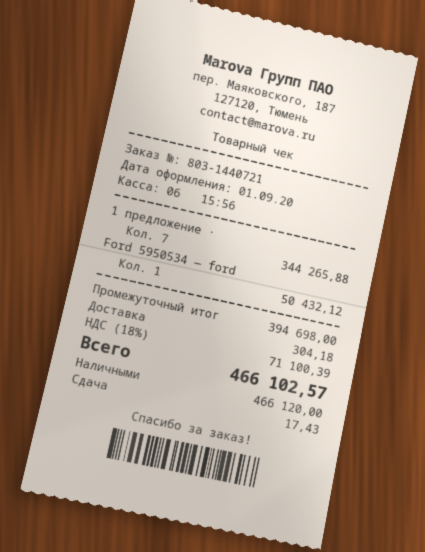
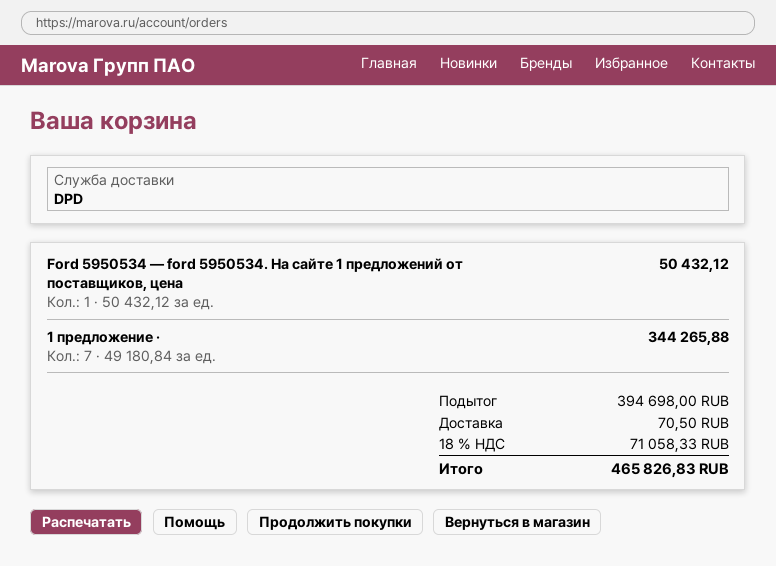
shipping: 304.18 -> 70.50
tax: 18% = 71100.39 -> 18% = 71058.33
total: 466102.57 -> 465826.83

